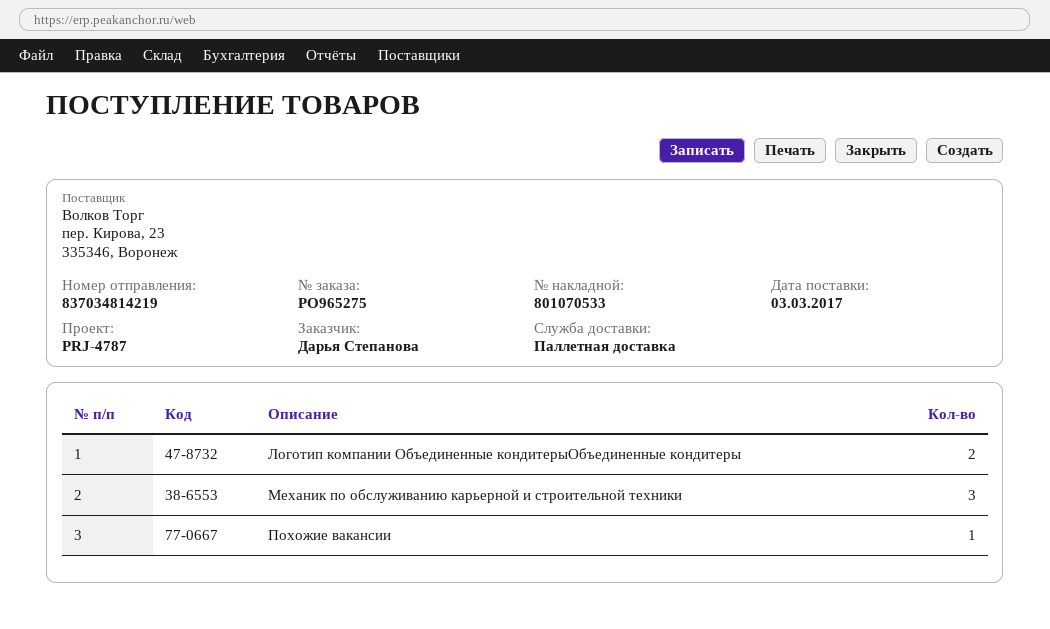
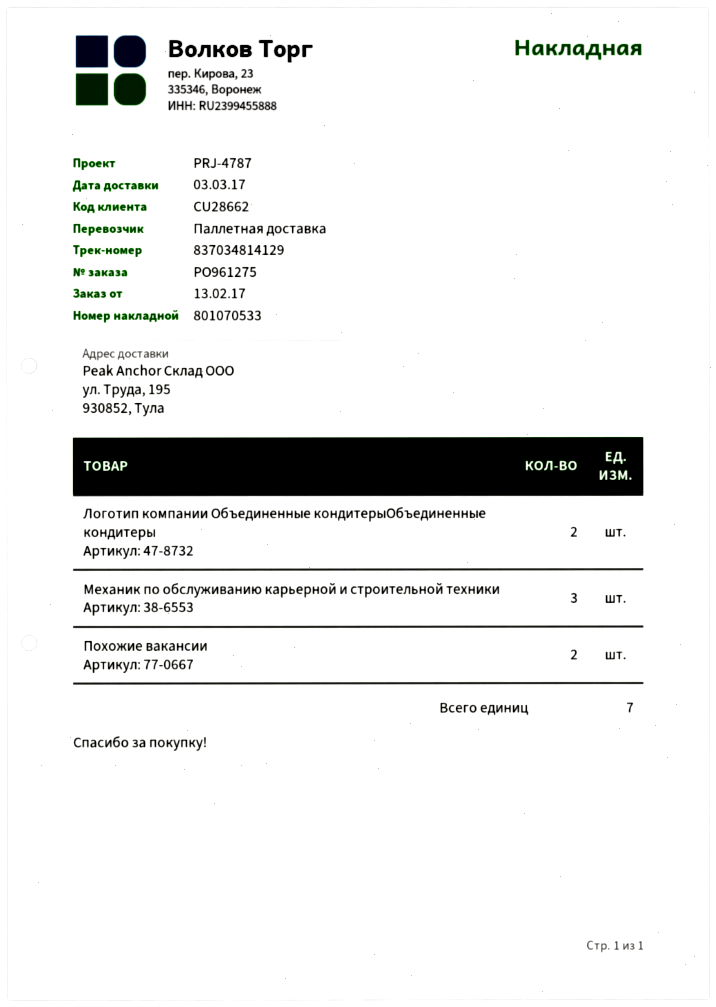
order number: PO965275 -> PO961275
tracking number: 837034814219 -> 837034814129
Похожие вакансии: 1 -> 2

